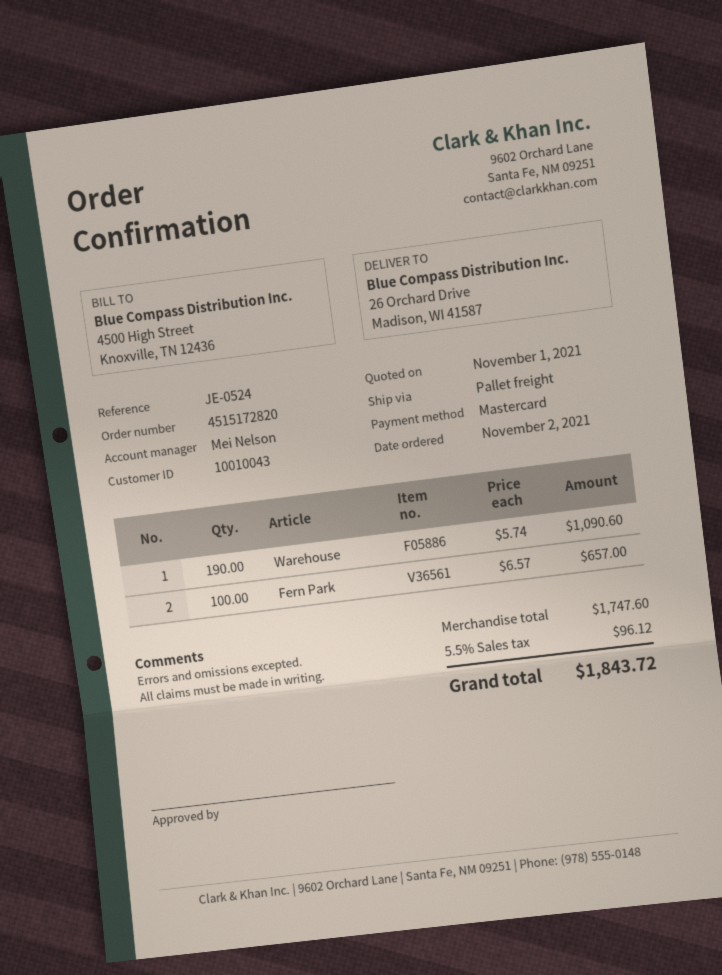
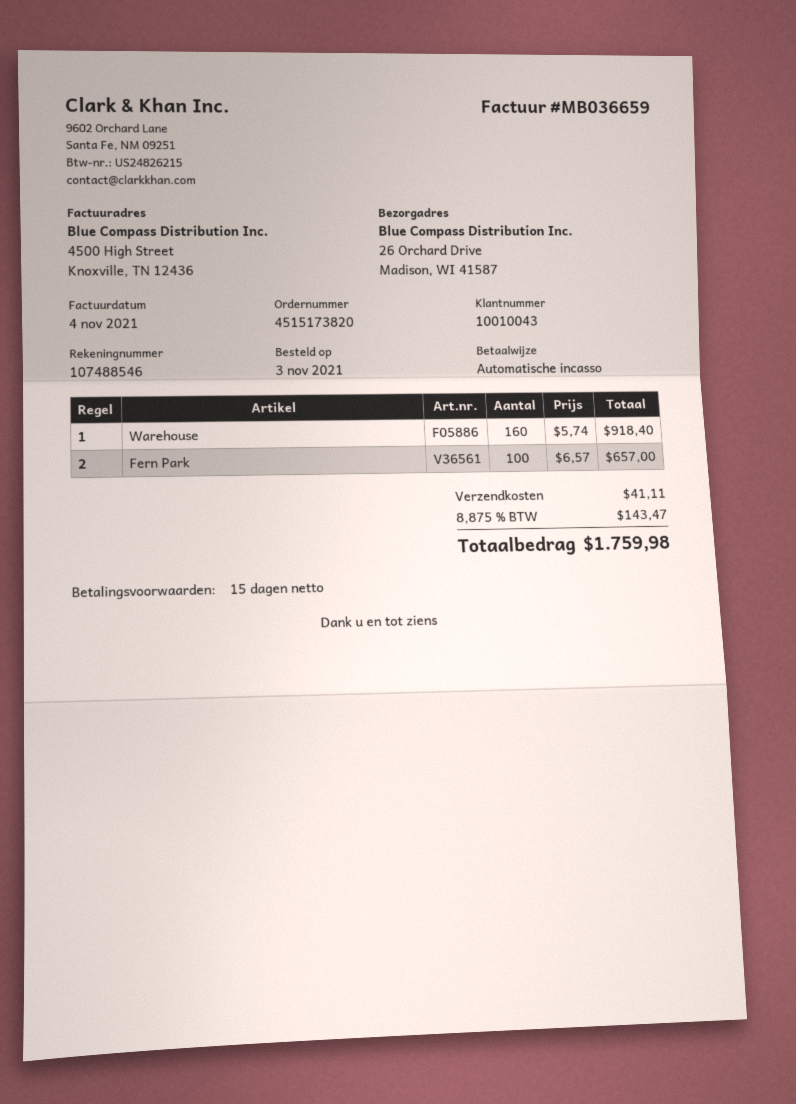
order number: 4515172820 -> 4515173820
order date: 2021-11-02 -> 2021-11-03
payment method: Mastercard -> direct debit
Warehouse: 190 x 5.74 = 1090.60 -> 160 x 5.74 = 918.40
shipping: none -> 41.11
tax: 5.5% = 96.12 -> 8.875% = 143.47
total: 1843.72 -> 1759.98

